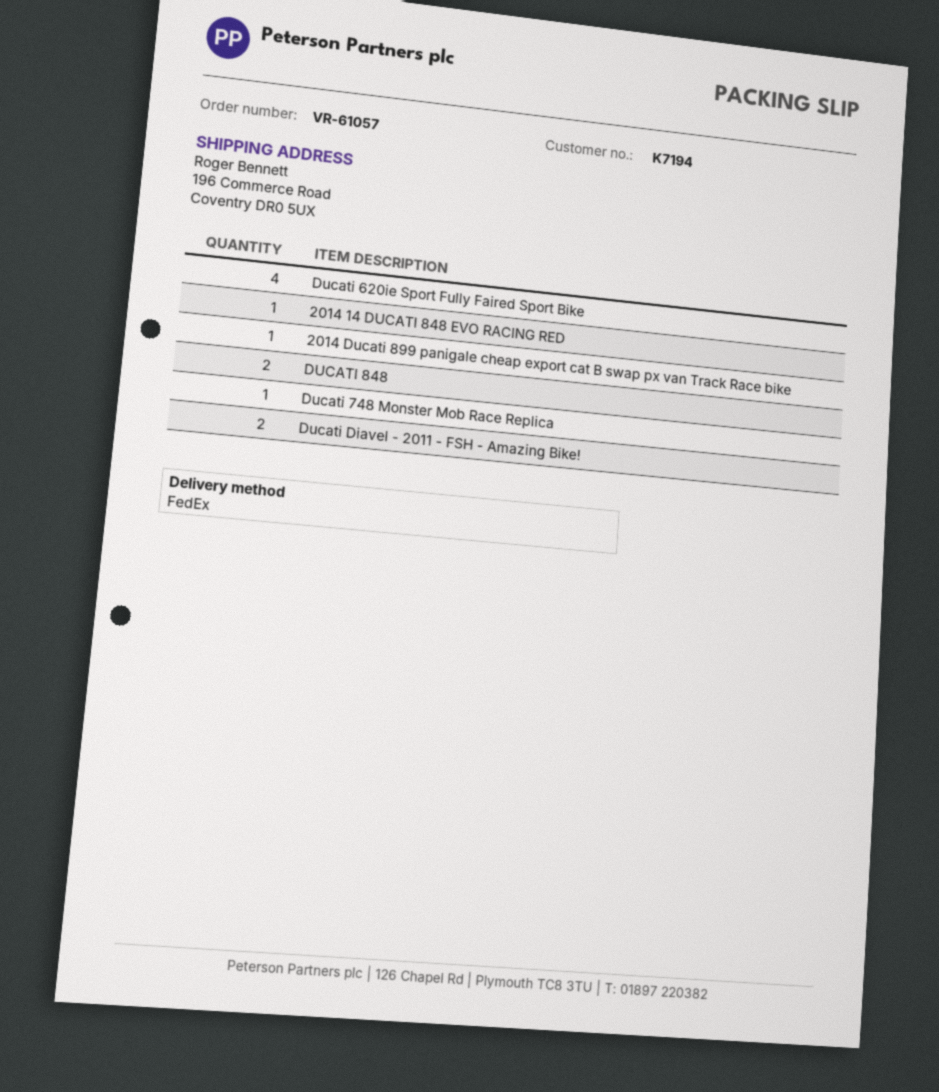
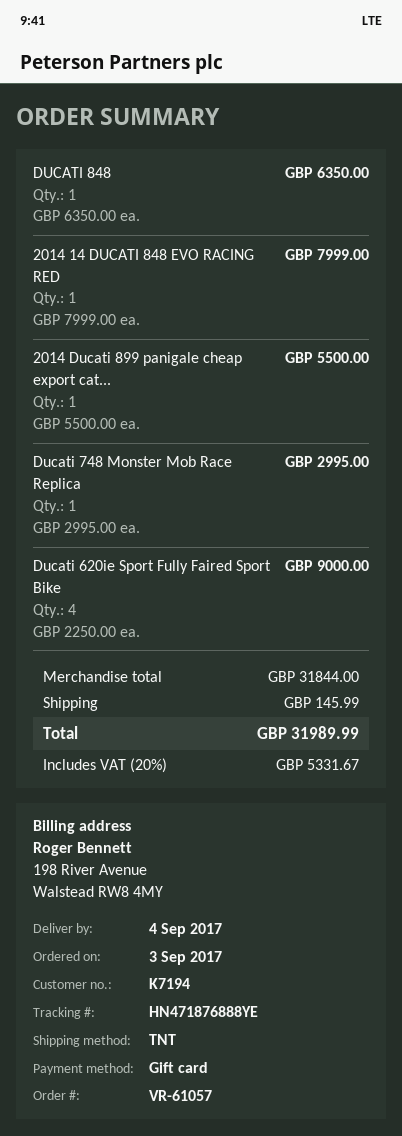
shipping method: FedEx -> TNT
DUCATI 848: 2 -> 1
Ducati Diavel - 2011 - FSH - Amazing Bike!: 2 -> none

